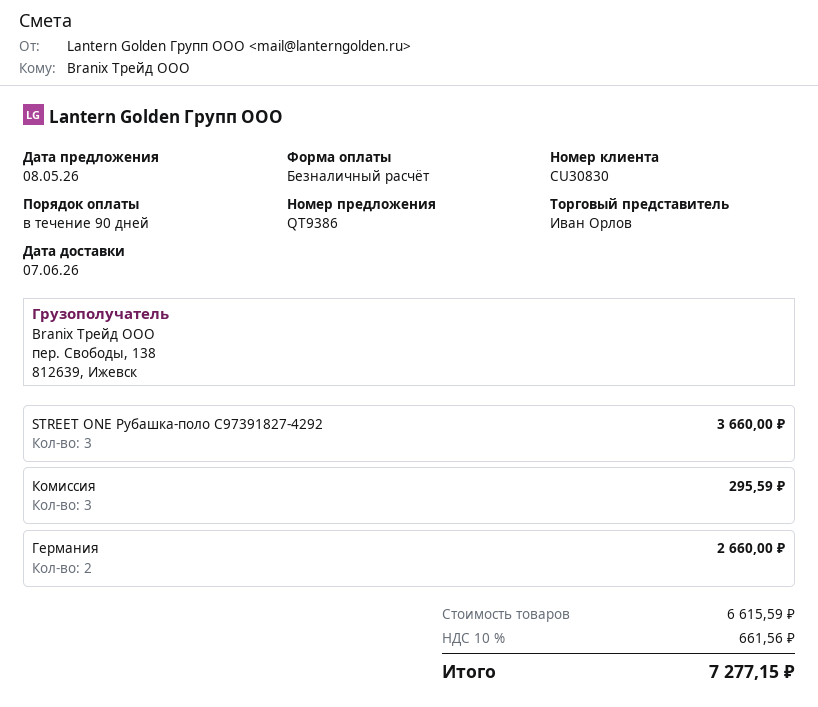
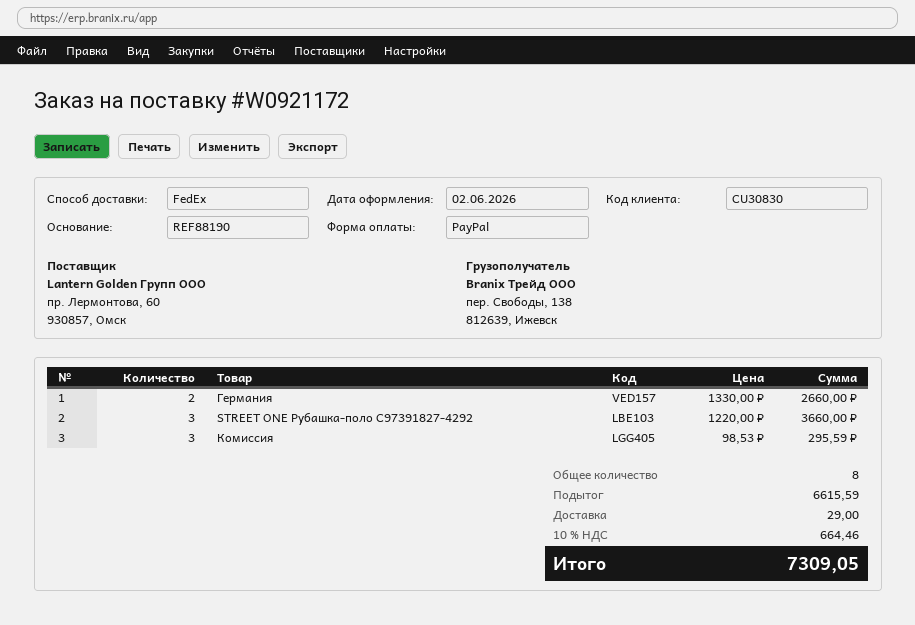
payment method: bank transfer -> PayPal
shipping: none -> 29.00
tax: 10% = 661.56 -> 10% = 664.46
total: 7277.15 -> 7309.05

